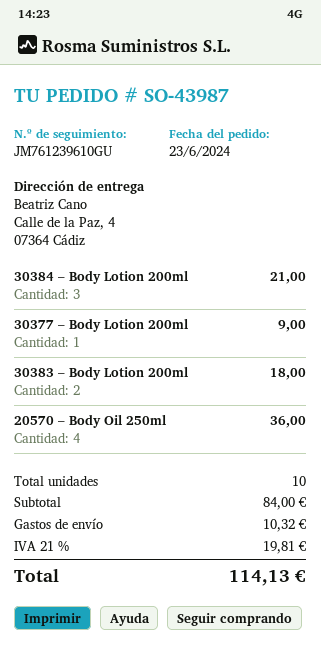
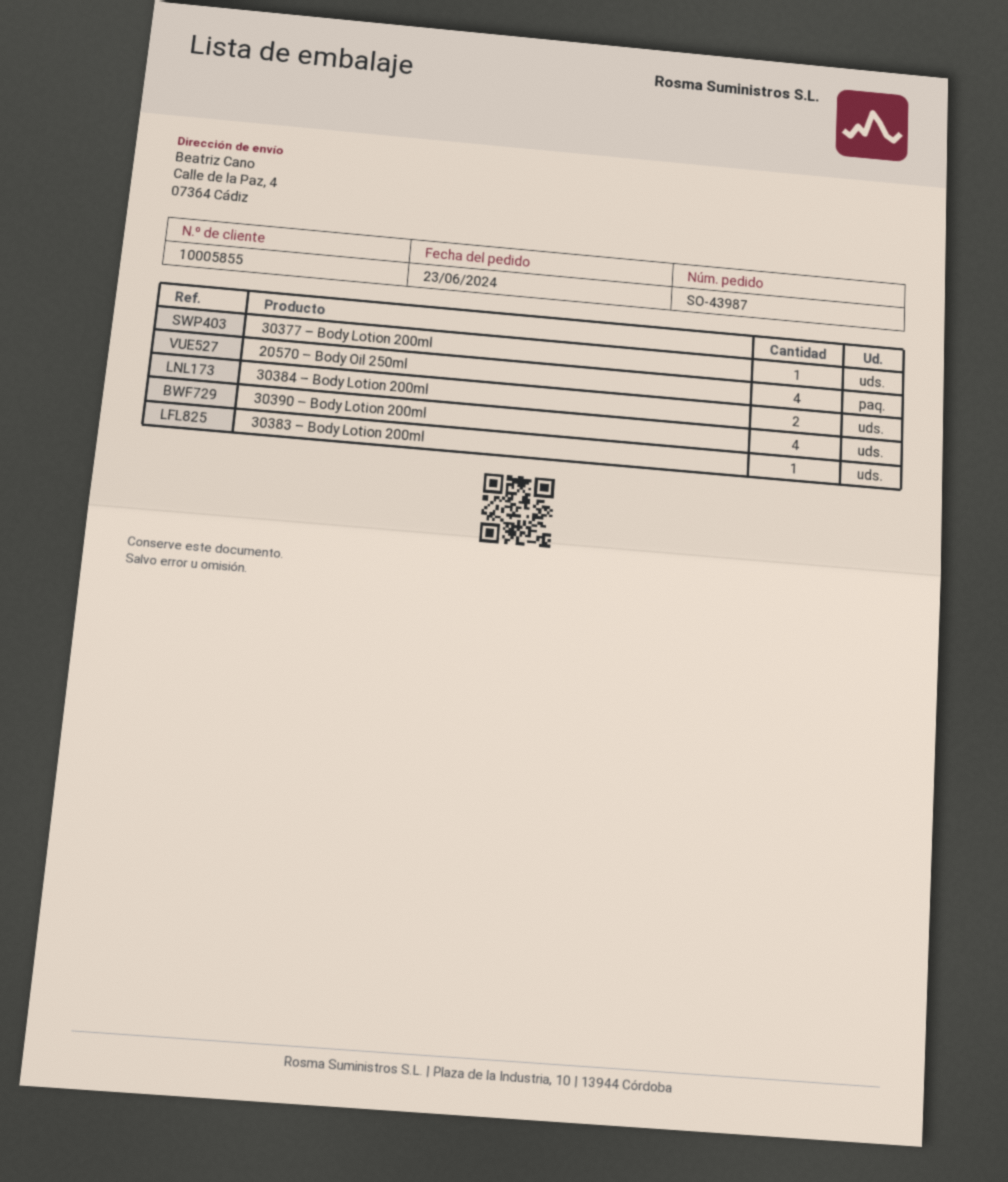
30384 – Body Lotion 200ml: 3 -> 2
30383 – Body Lotion 200ml: 2 -> 1
30390 – Body Lotion 200ml: none -> 4

